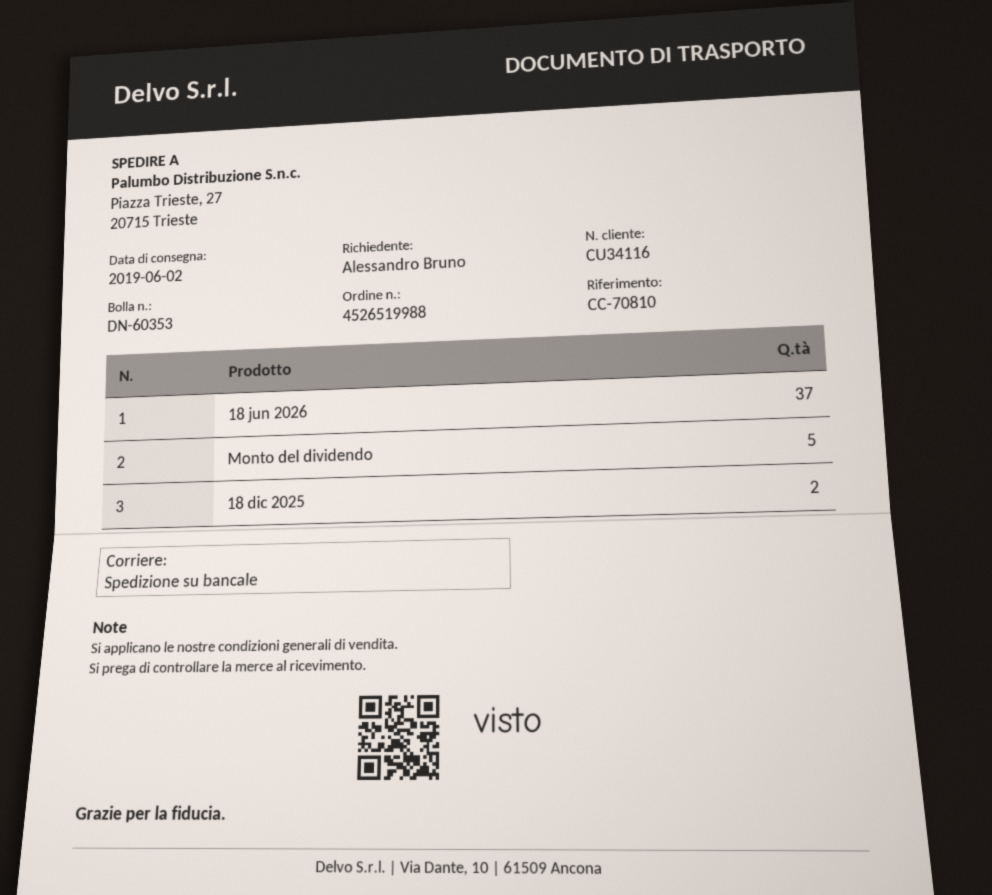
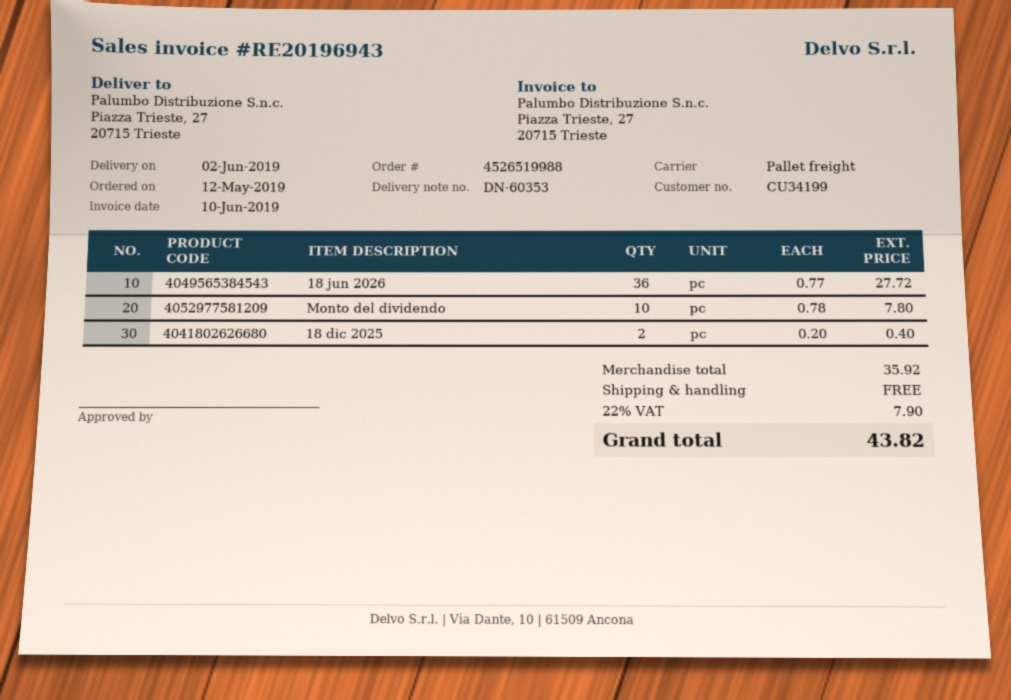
customer number: CU34116 -> CU34199
18 jun 2026: 37 -> 36
Monto del dividendo: 5 -> 10

